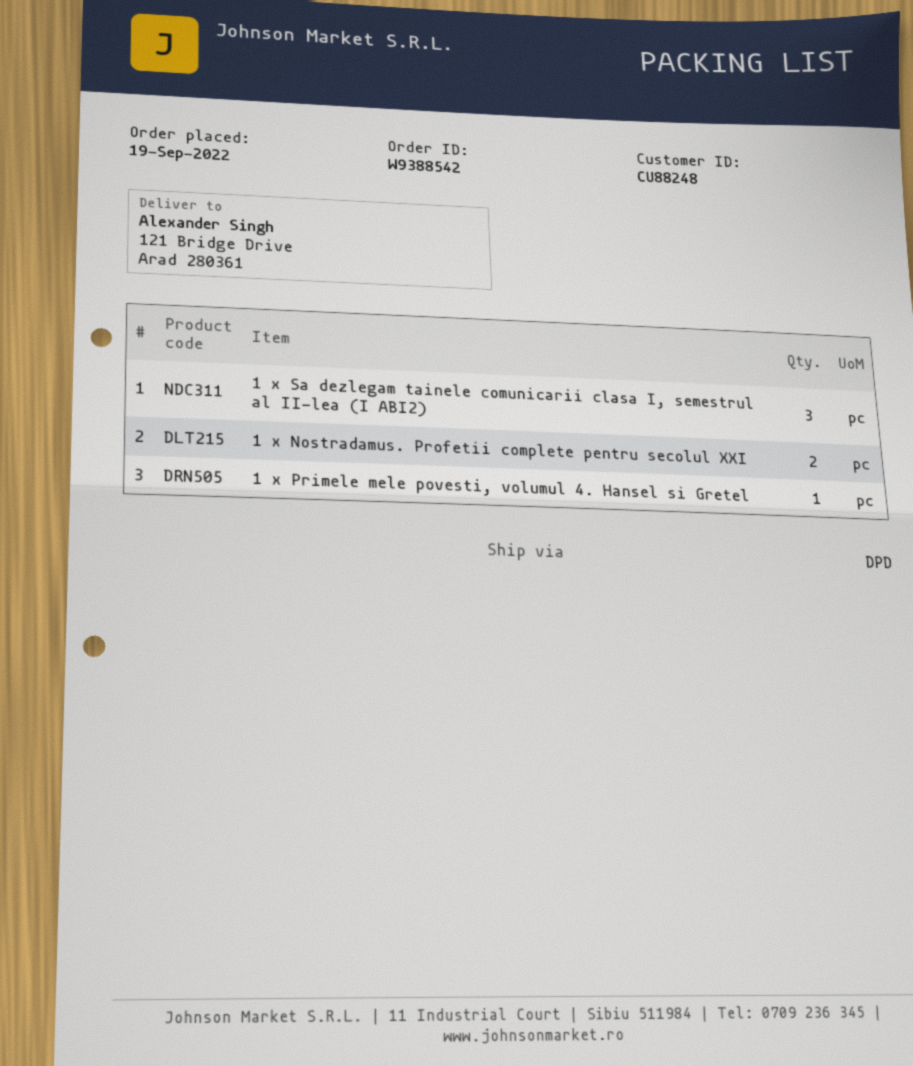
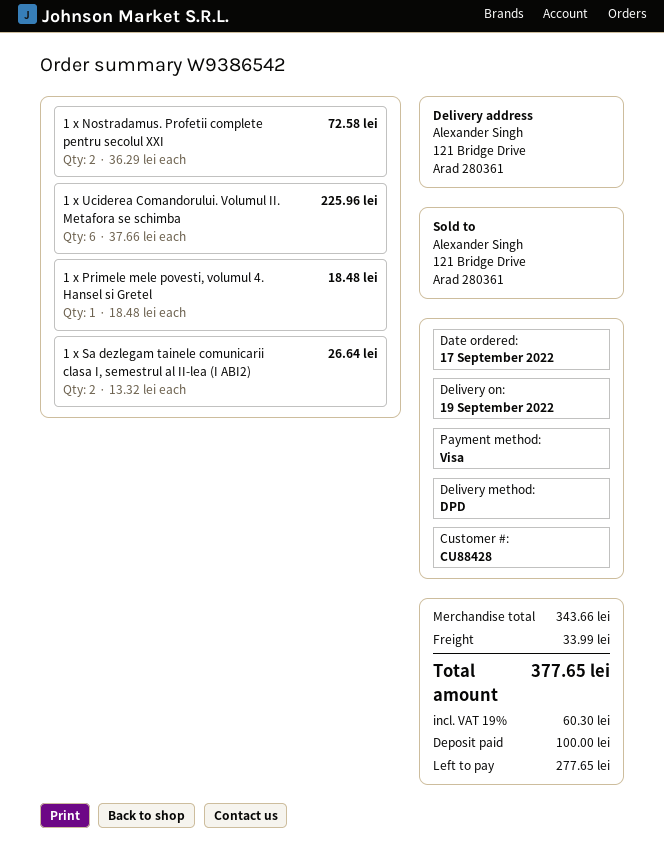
order number: W9388542 -> W9386542
order date: 2022-09-19 -> 2022-09-17
customer number: CU88248 -> CU88428
1 x Sa dezlegam tainele comunicarii clasa I, semestrul al II-lea (I ABI2): 3 -> 2
1 x Uciderea Comandorului. Volumul II. Metafora se schimba: none -> 6

